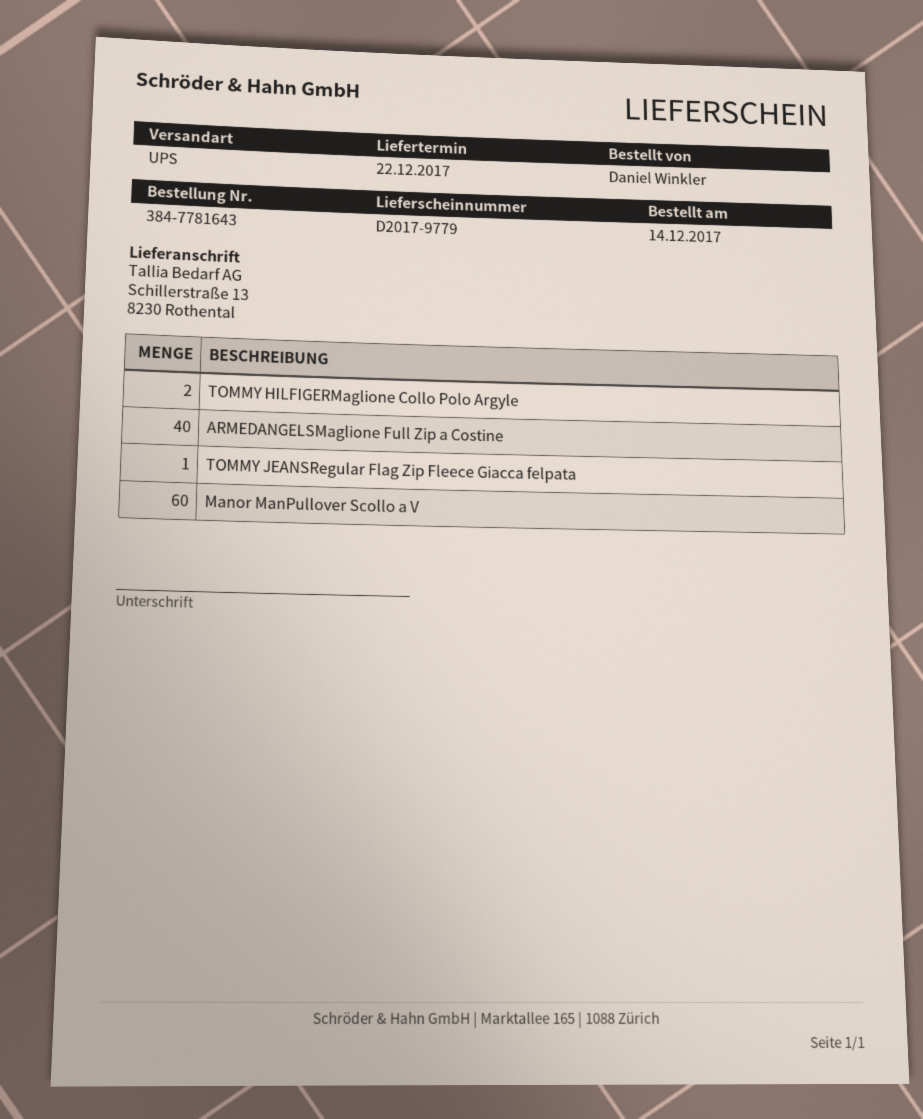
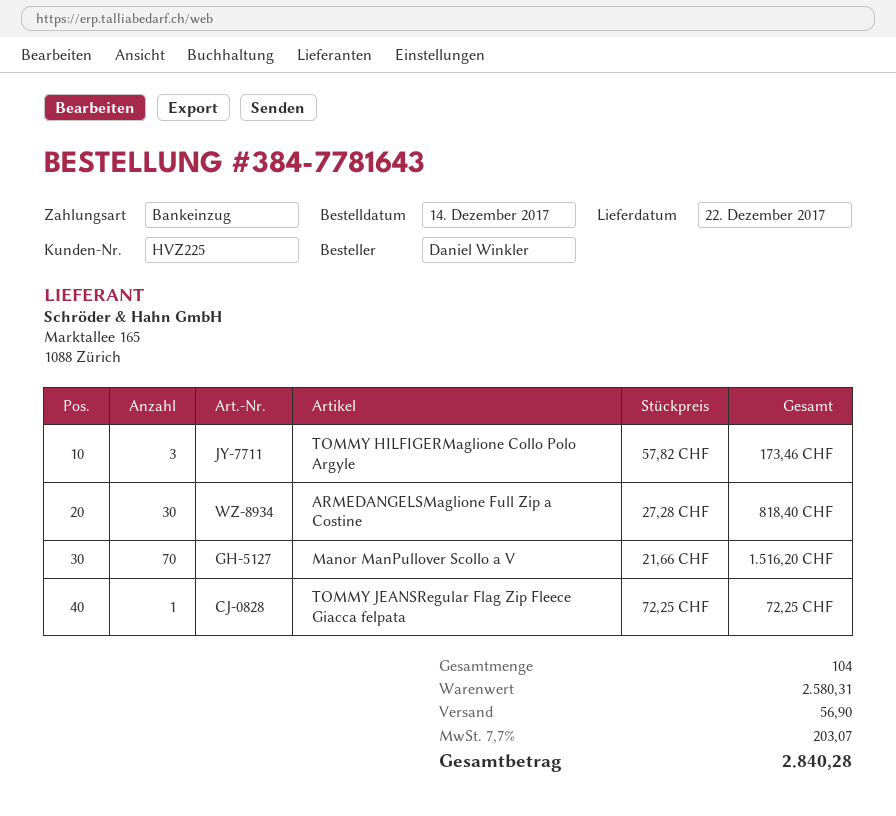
TOMMY HILFIGERMaglione Collo Polo Argyle: 2 -> 3
ARMEDANGELSMaglione Full Zip a Costine: 40 -> 30
Manor ManPullover Scollo a V: 60 -> 70

